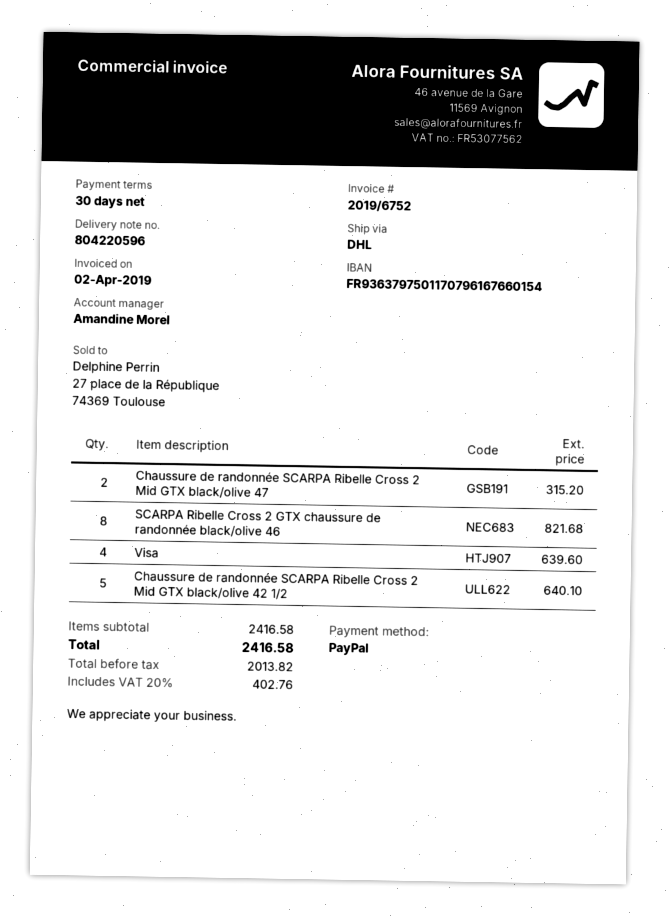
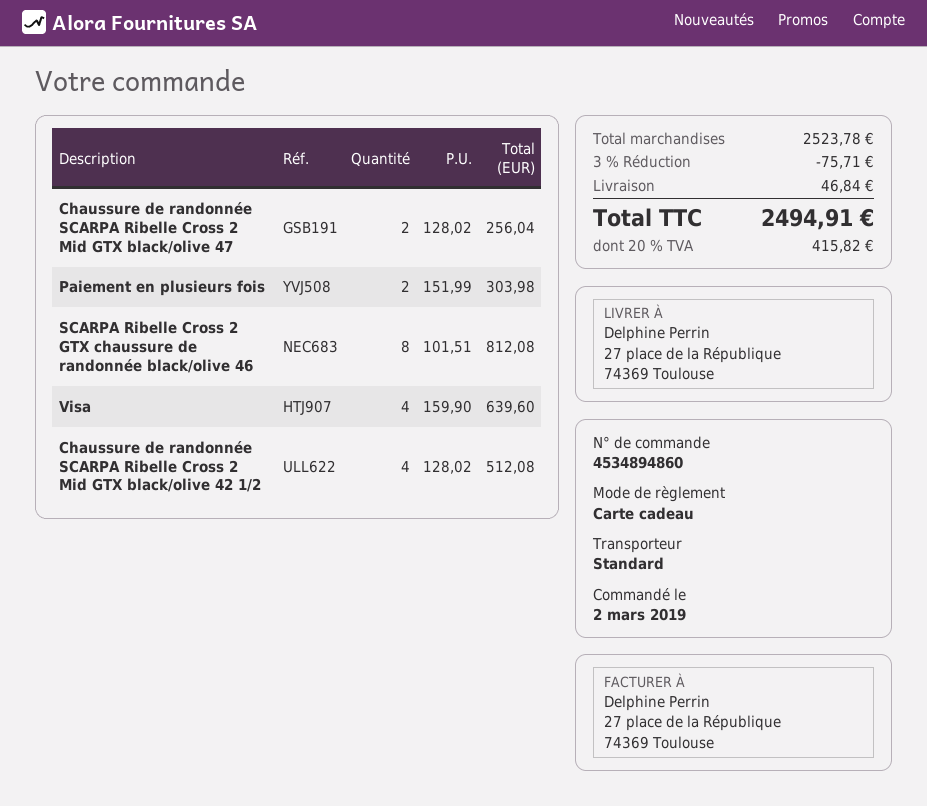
payment method: PayPal -> gift card
shipping method: DHL -> standard
Chaussure de randonnée SCARPA Ribelle Cross 2 Mid GTX black/olive 47: 2 for 315.20 -> 2 for 256.04
SCARPA Ribelle Cross 2 GTX chaussure de randonnée black/olive 46: 8 for 821.68 -> 8 for 812.08
Chaussure de randonnée SCARPA Ribelle Cross 2 Mid GTX black/olive 42 1/2: 5 for 640.10 -> 4 for 512.08
Paiement en plusieurs fois: none -> 2 for 303.98
subtotal: 2416.58 -> 2523.78
discount: none -> 3% = 75.71
shipping: none -> 46.84
tax: 20% = 402.76 -> 20% = 415.82
total: 2416.58 -> 2494.91

